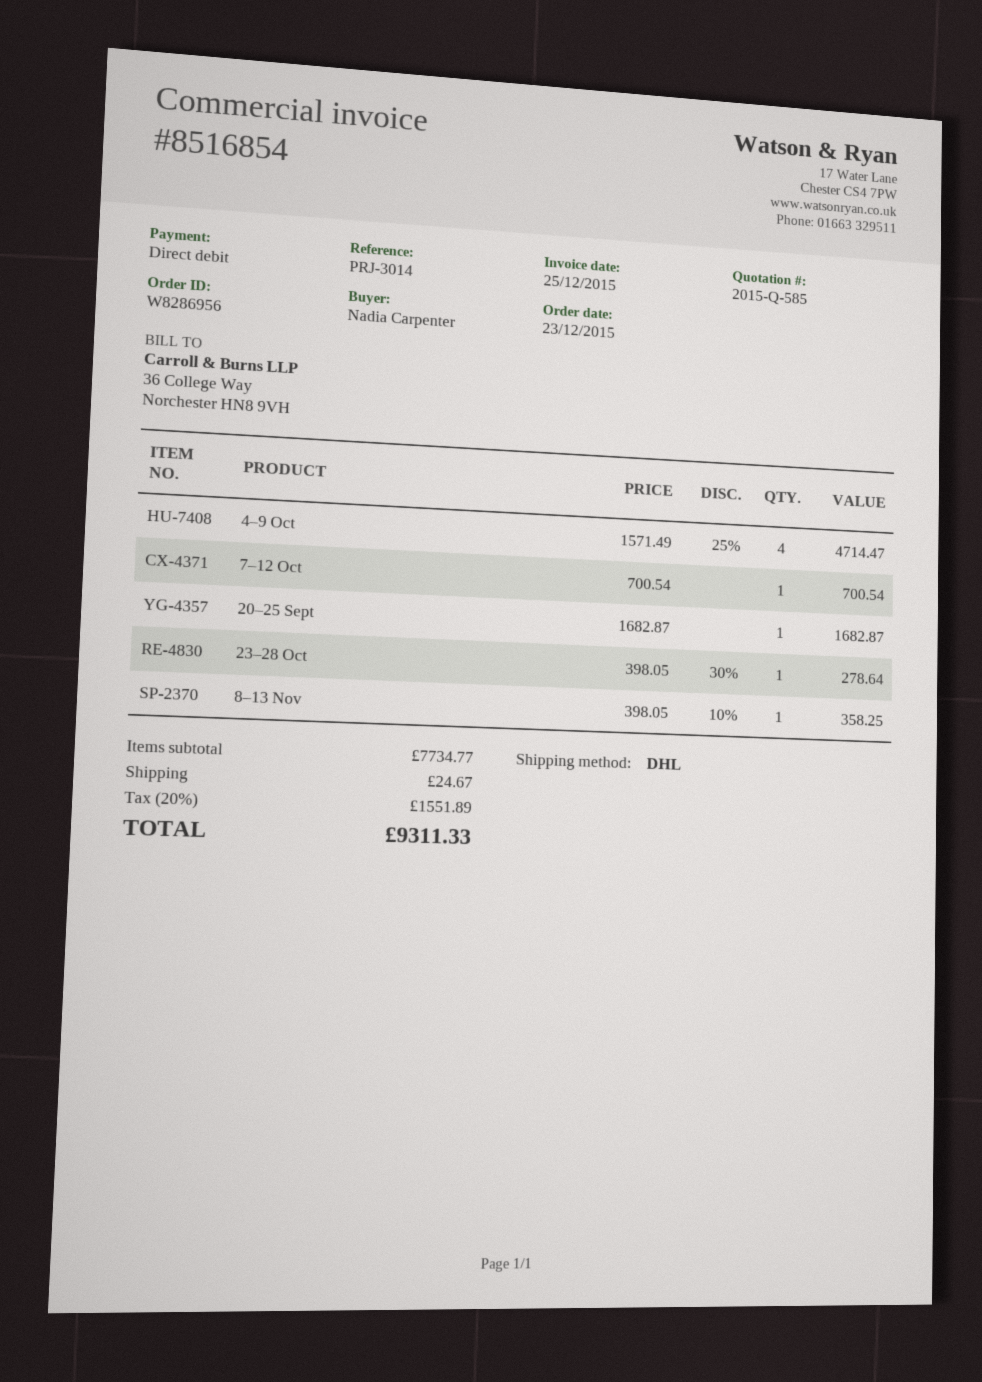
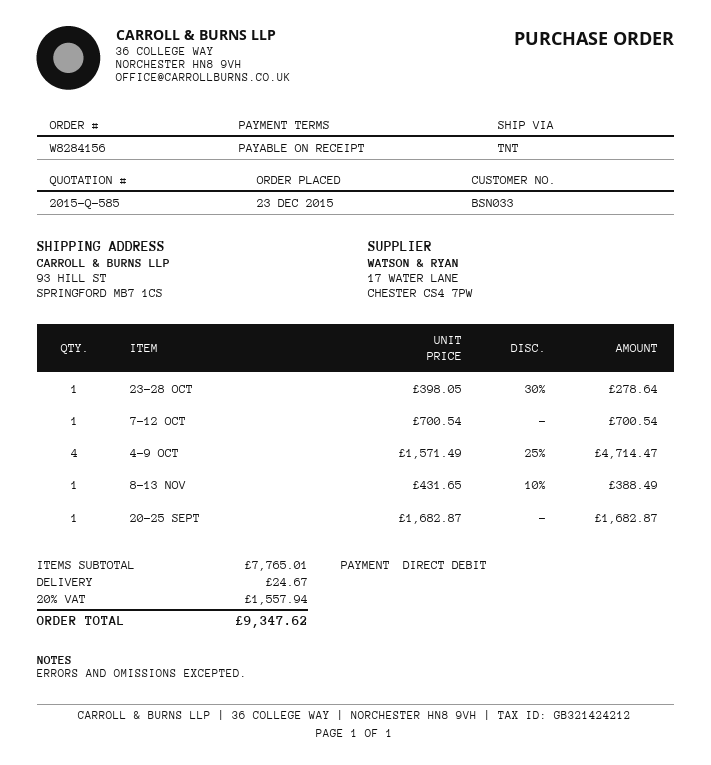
order number: W8286956 -> W8284156
shipping method: DHL -> TNT
8–13 Nov: 1 x 398.05 - 10% = 358.25 -> 1 x 431.65 - 10% = 388.49
subtotal: 7734.77 -> 7765.01
tax: 20% = 1551.89 -> 20% = 1557.94
total: 9311.33 -> 9347.62

